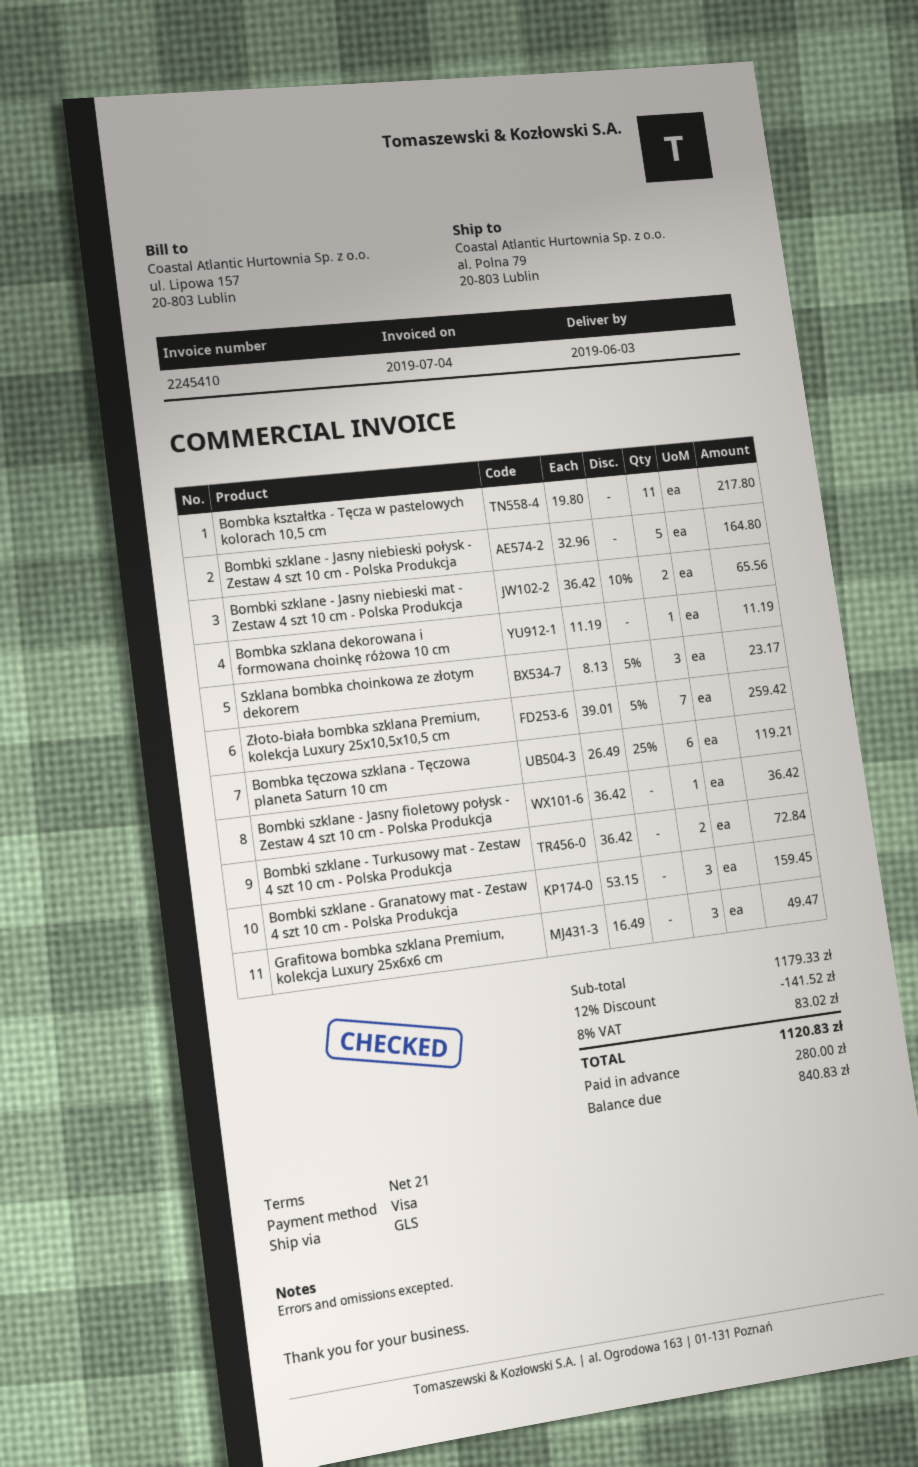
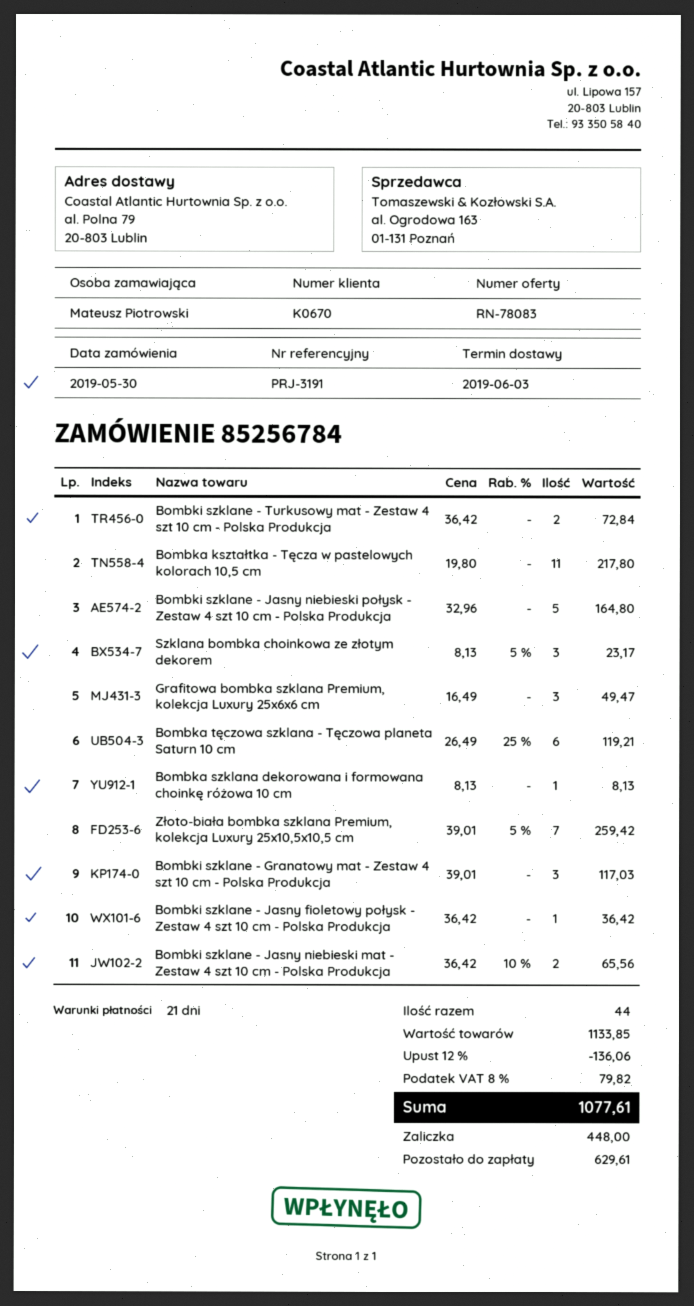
Bombka szklana dekorowana i formowana choinkę różowa 10 cm: 1 x 11.19 = 11.19 -> 1 x 8.13 = 8.13
Bombki szklane - Granatowy mat - Zestaw 4 szt 10 cm - Polska Produkcja: 3 x 53.15 = 159.45 -> 3 x 39.01 = 117.03
subtotal: 1179.33 -> 1133.85
discount: 12% = 141.52 -> 12% = 136.06
tax: 8% = 83.02 -> 8% = 79.82
total: 1120.83 -> 1077.61
deposit: 280.00 -> 448.00
balance: 840.83 -> 629.61

